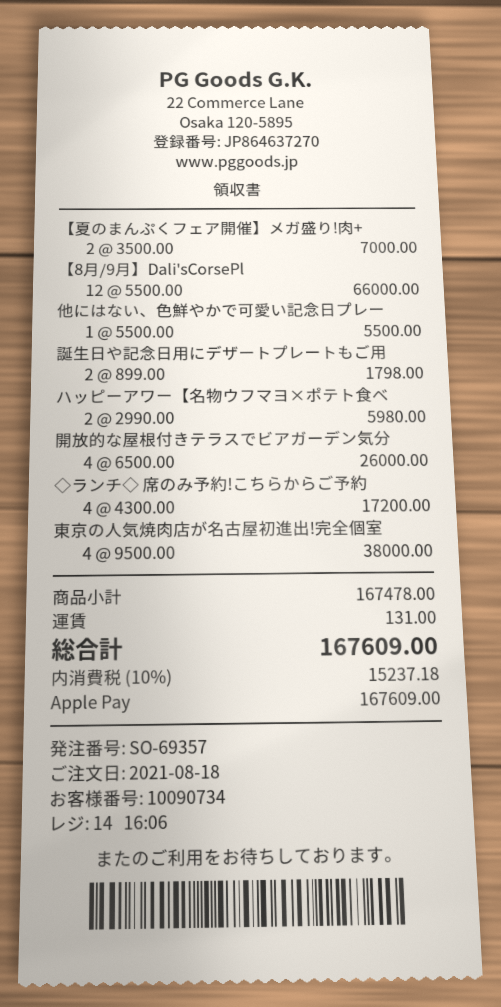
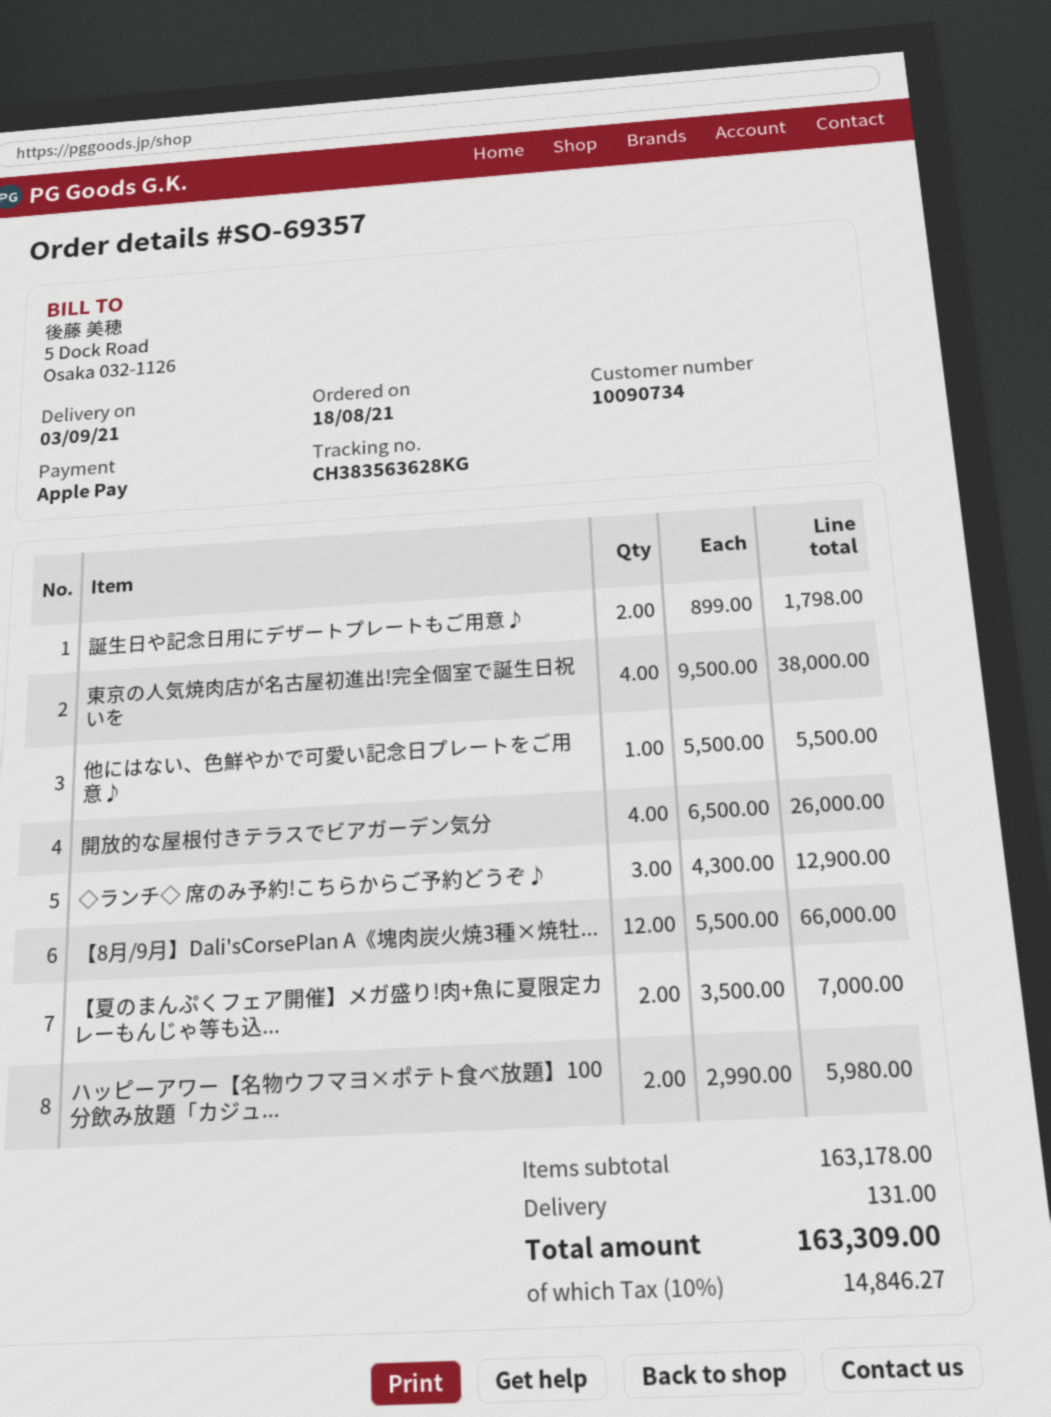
◇ランチ◇ 席のみ予約!こちらからご予約: 4 x 4300.00 = 17200.00 -> 3 x 4300.00 = 12900.00
subtotal: 167478.00 -> 163178.00
tax: 10% = 15237.18 -> 10% = 14846.27
total: 167609.00 -> 163309.00

